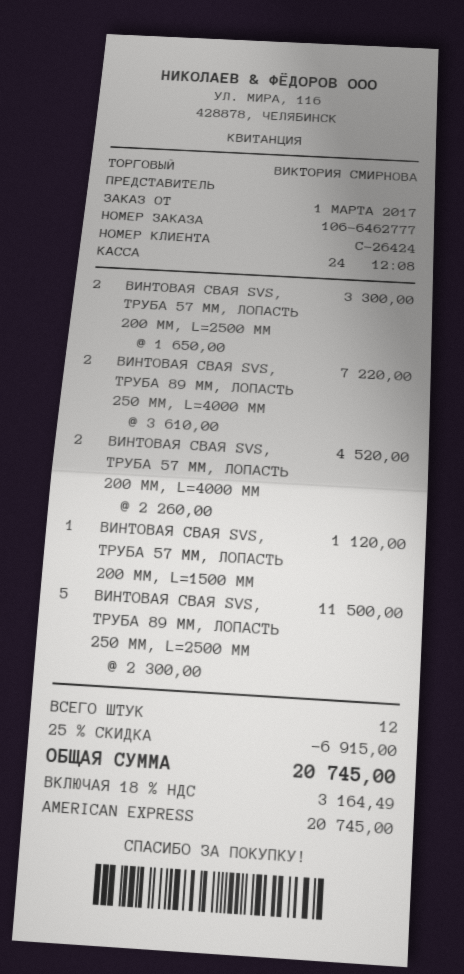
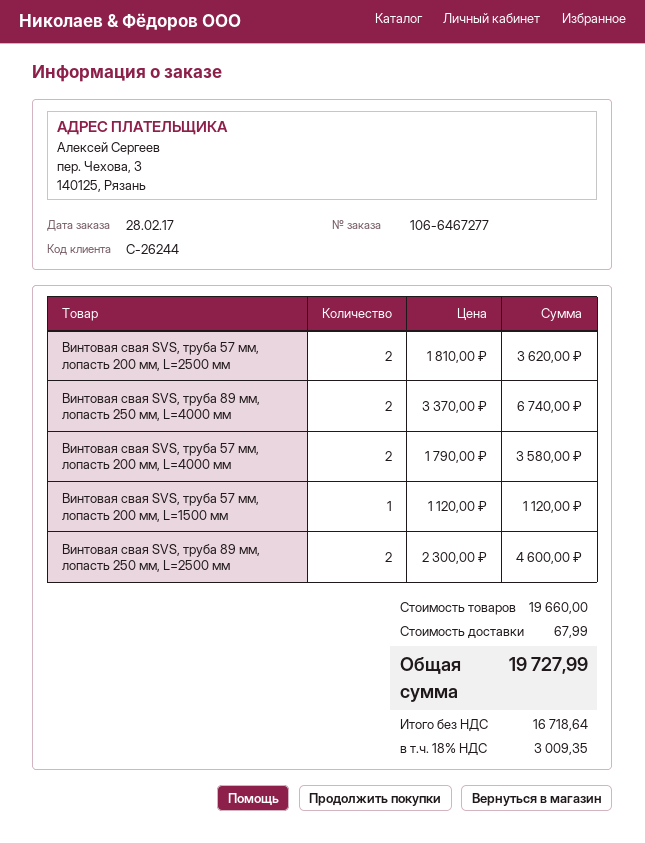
order number: 106-6462777 -> 106-6467277
order date: 2017-03-01 -> 2017-02-28
customer number: C-26424 -> C-26244
ВИНТОВАЯ СВАЯ SVS, ТРУБА 57 ММ, ЛОПАСТЬ 200 ММ, L=2500 ММ: 2 x 1650.00 = 3300.00 -> 2 x 1810.00 = 3620.00
ВИНТОВАЯ СВАЯ SVS, ТРУБА 89 ММ, ЛОПАСТЬ 250 ММ, L=4000 ММ: 2 x 3610.00 = 7220.00 -> 2 x 3370.00 = 6740.00
ВИНТОВАЯ СВАЯ SVS, ТРУБА 57 ММ, ЛОПАСТЬ 200 ММ, L=4000 ММ: 2 x 2260.00 = 4520.00 -> 2 x 1790.00 = 3580.00
ВИНТОВАЯ СВАЯ SVS, ТРУБА 89 ММ, ЛОПАСТЬ 250 ММ, L=2500 ММ: 5 x 2300.00 = 11500.00 -> 2 x 2300.00 = 4600.00
discount: 25% = 6915.00 -> none
shipping: none -> 67.99
tax: 18% = 3164.49 -> 18% = 3009.35
total: 20745.00 -> 19727.99

